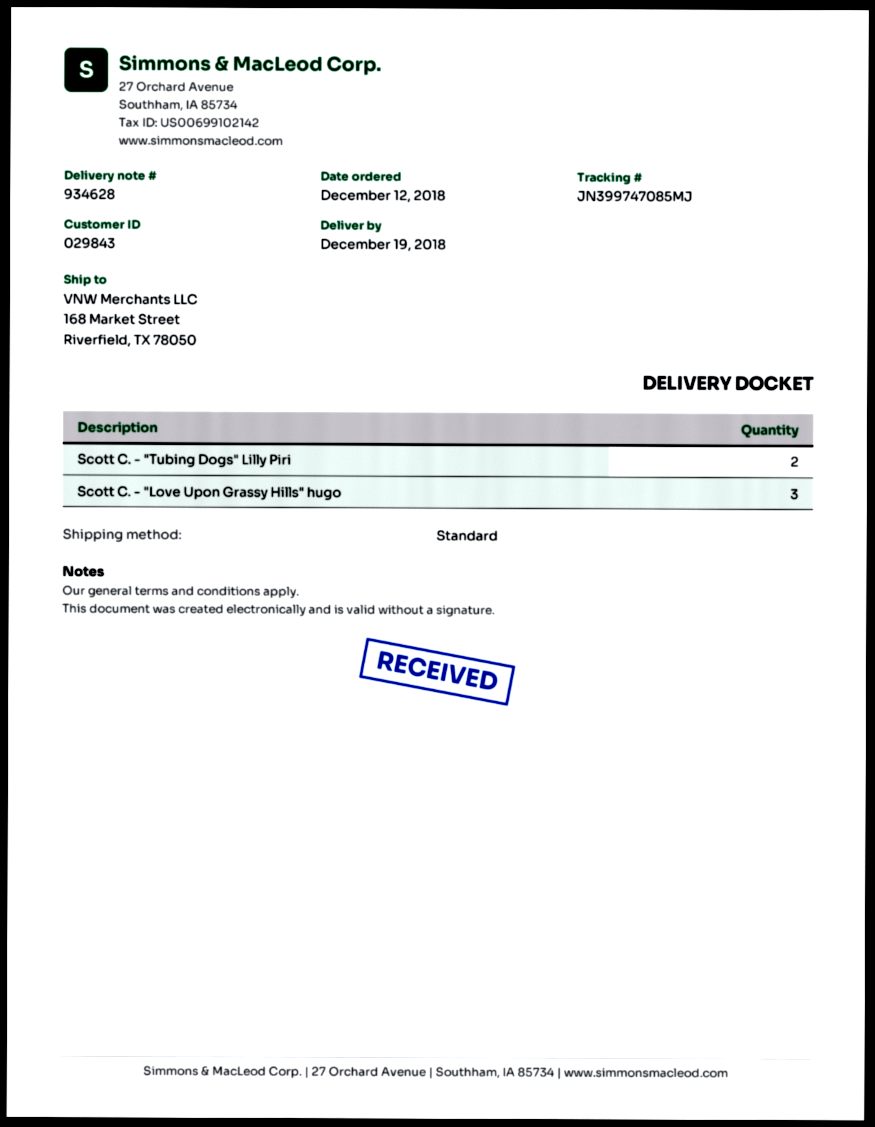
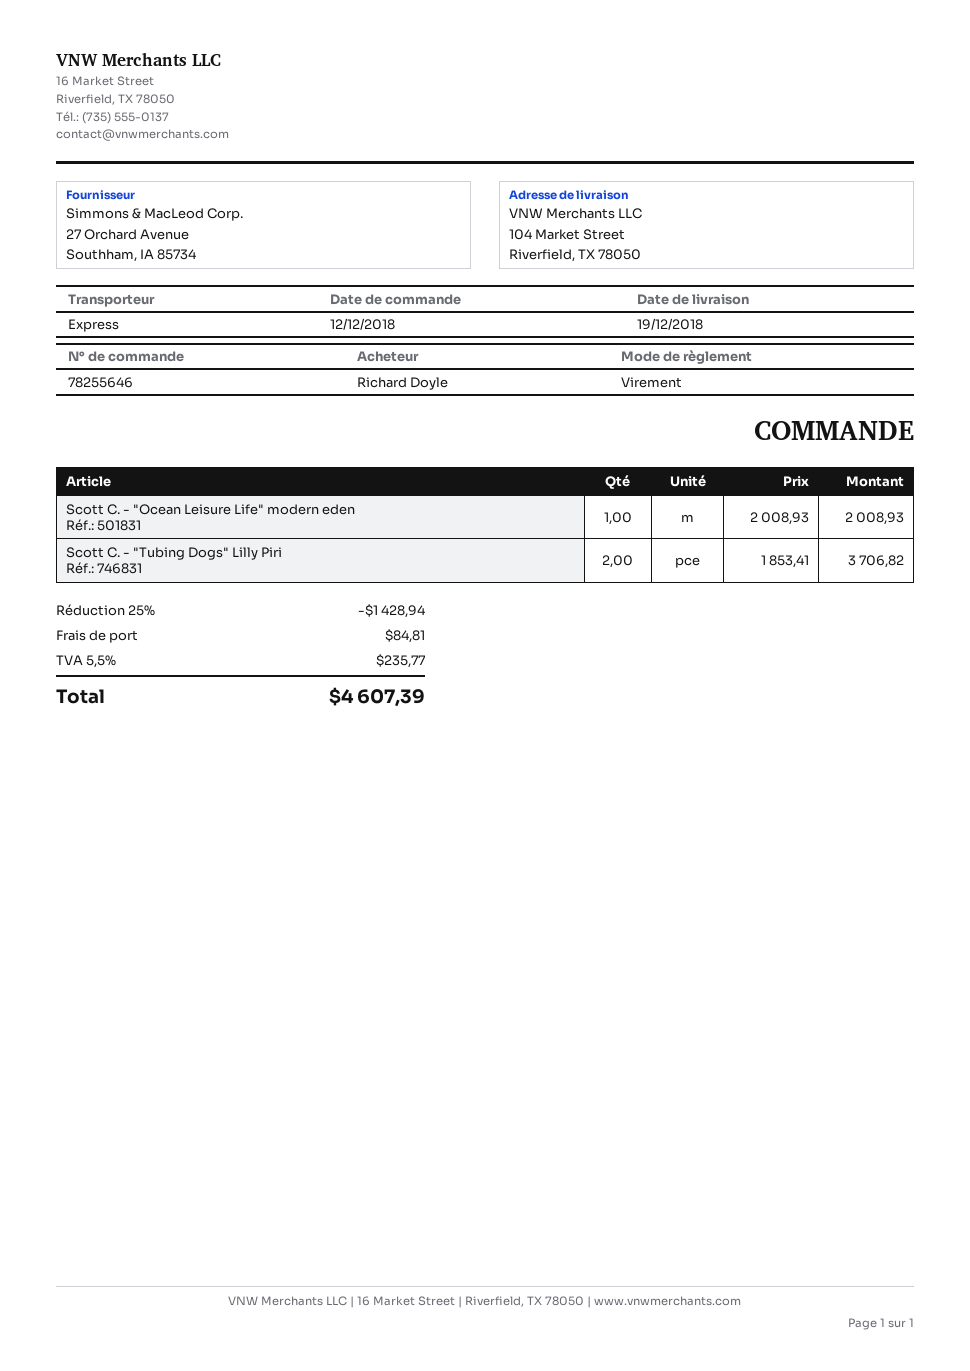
shipping method: standard -> express
ship to: 168 Market Street, Riverfield, TX 78050 -> 104 Market Street, Riverfield, TX 78050
Scott C. - "Love Upon Grassy Hills" hugo: 3 -> none
Scott C. - "Ocean Leisure Life" modern eden: none -> 1

